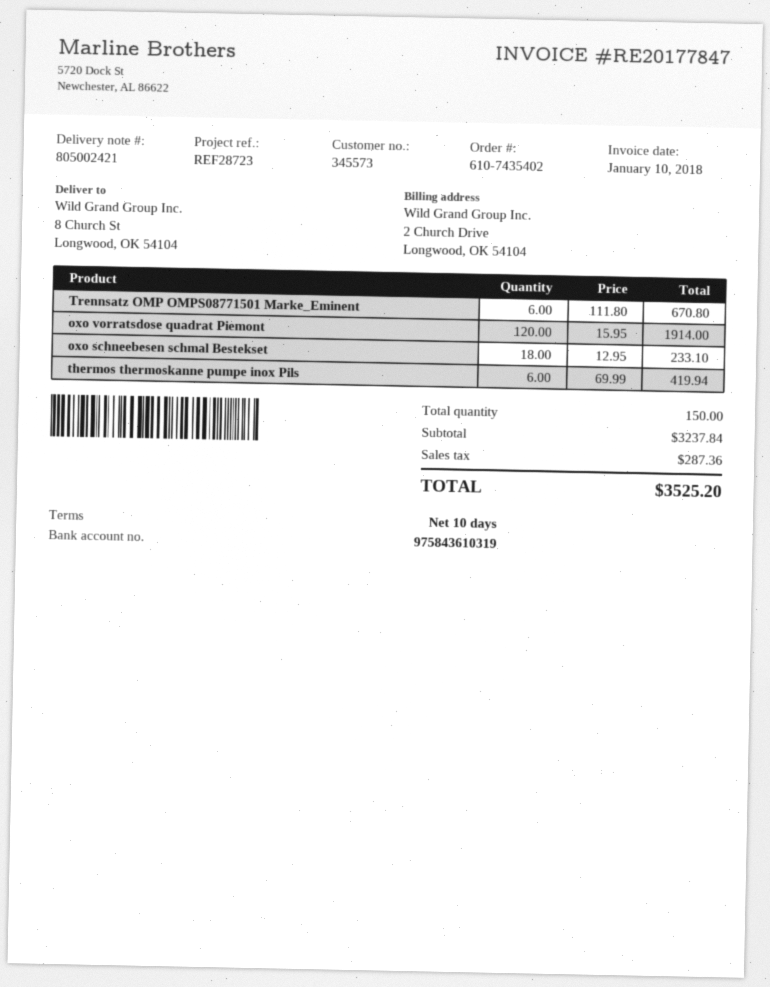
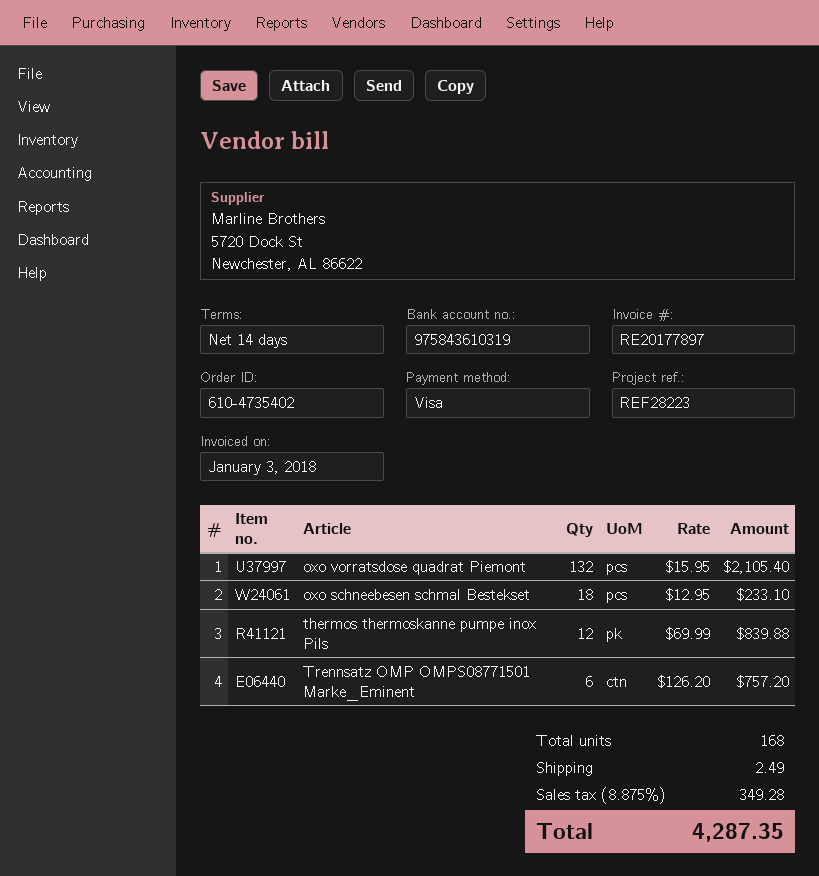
order number: 610-7435402 -> 610-4735402
invoice number: RE20177847 -> RE20177897
invoice date: 2018-01-10 -> 2018-01-03
payment terms: 10 days -> 14 days
reference: REF28723 -> REF28223
Trennsatz OMP OMPS08771501 Marke_Eminent: 6 x 111.80 = 670.80 -> 6 x 126.20 = 757.20
oxo vorratsdose quadrat Piemont: 120 x 15.95 = 1914.00 -> 132 x 15.95 = 2105.40
thermos thermoskanne pumpe inox Pils: 6 x 69.99 = 419.94 -> 12 x 69.99 = 839.88
total quantity: 150 -> 168
shipping: none -> 2.49
tax: 287.36 -> 349.28
total: 3525.20 -> 4287.35

